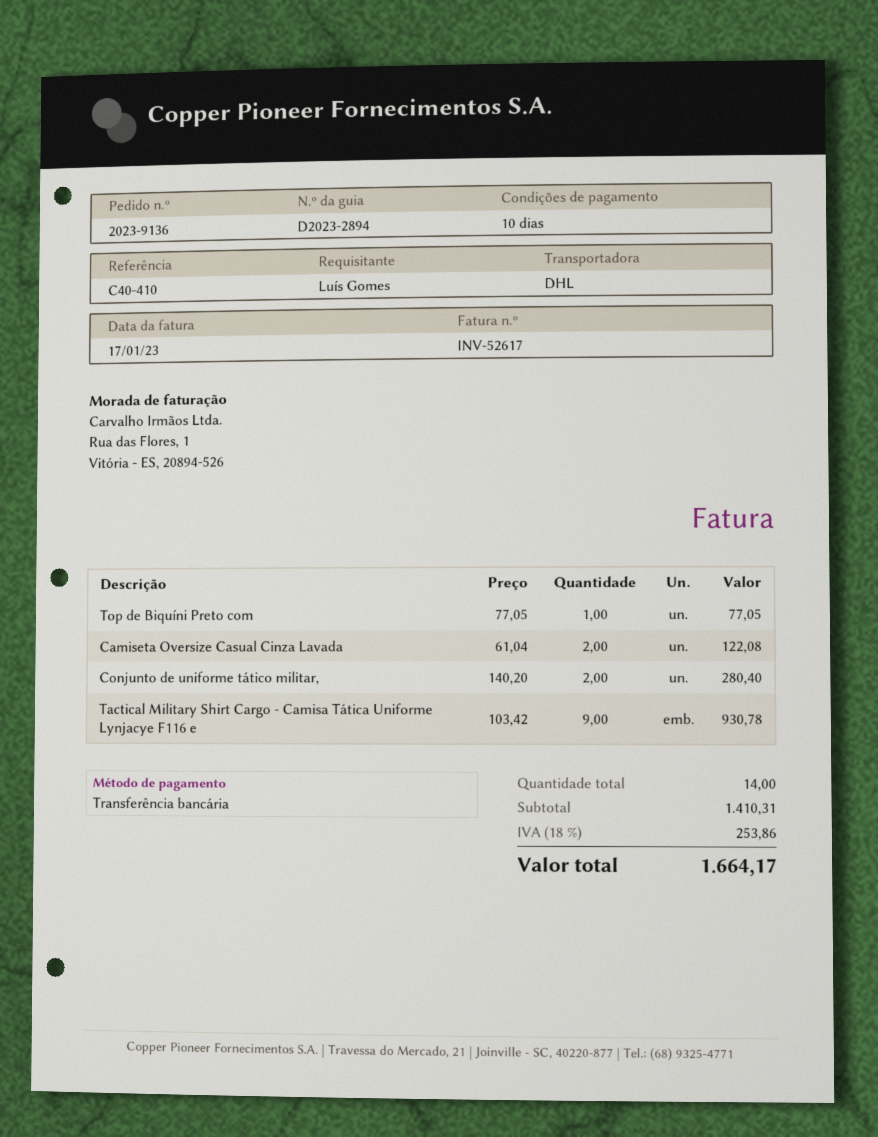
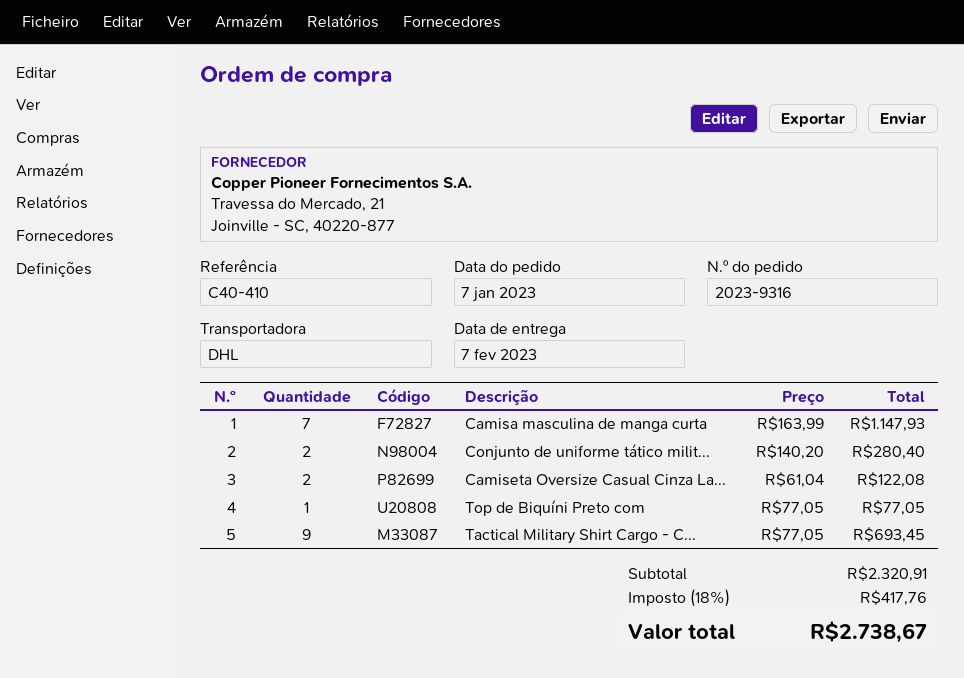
order number: 2023-9136 -> 2023-9316
Tactical Military Shirt Cargo - Camisa Tática Uniforme Lynjacye F116 e: 9 x 103.42 = 930.78 -> 9 x 77.05 = 693.45
Camisa masculina de manga curta: none -> 7 x 163.99 = 1147.93
subtotal: 1410.31 -> 2320.91
tax: 18% = 253.86 -> 18% = 417.76
total: 1664.17 -> 2738.67

